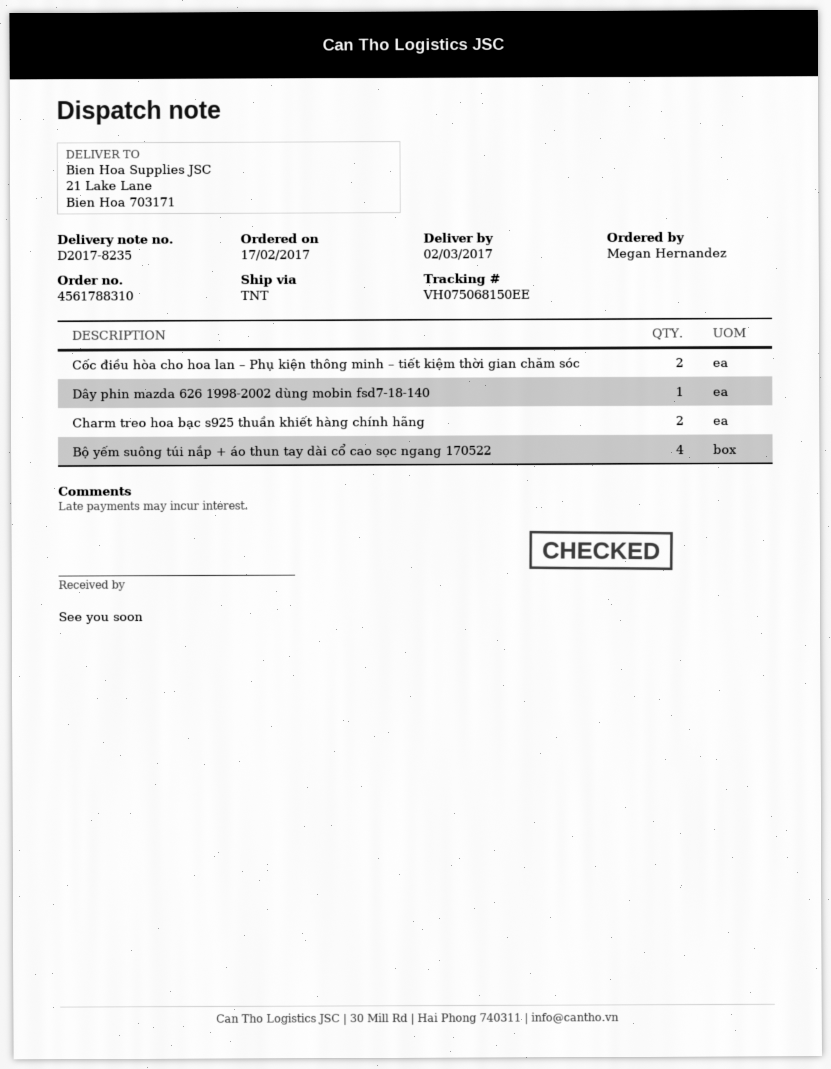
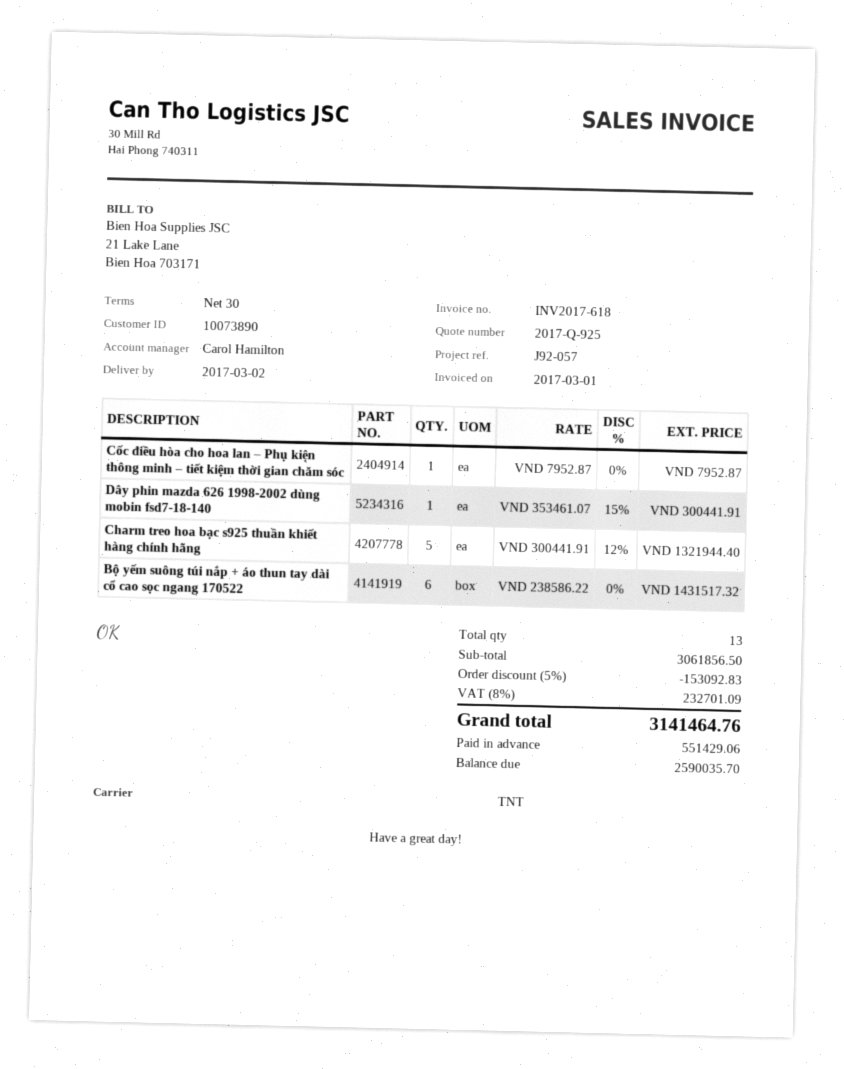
Cốc điều hòa cho hoa lan – Phụ kiện thông minh – tiết kiệm thời gian chăm sóc: 2 -> 1
Charm treo hoa bạc s925 thuần khiết hàng chính hãng: 2 -> 5
Bộ yếm suông túi nắp + áo thun tay dài cổ cao sọc ngang 170522: 4 -> 6

